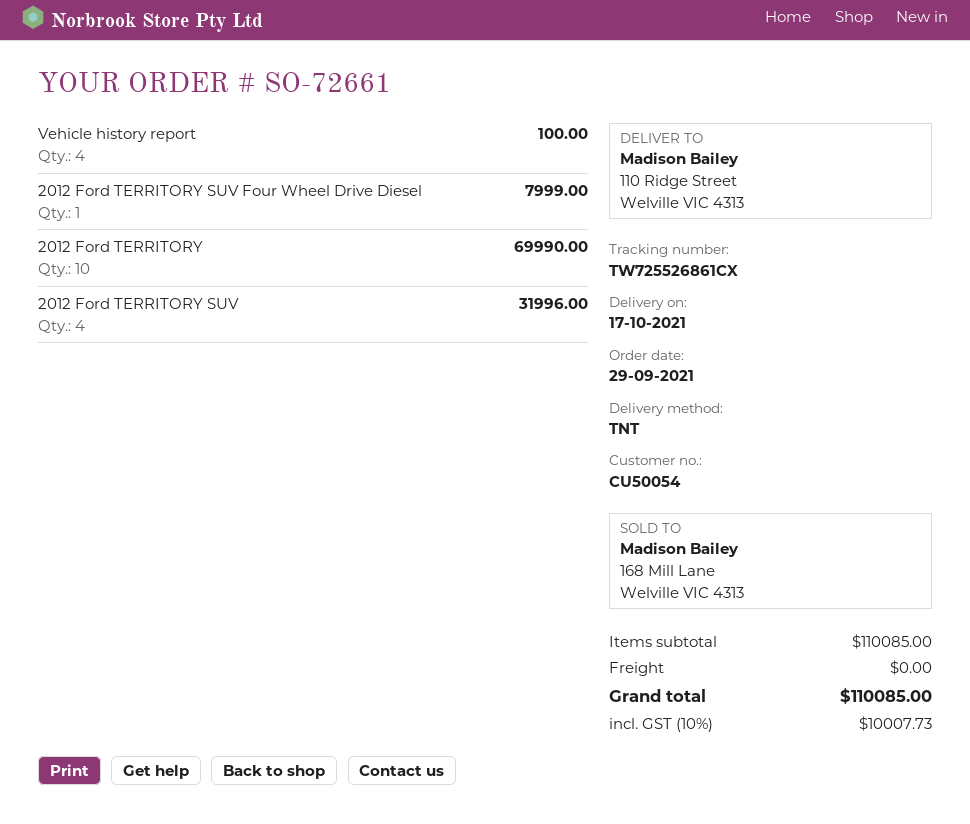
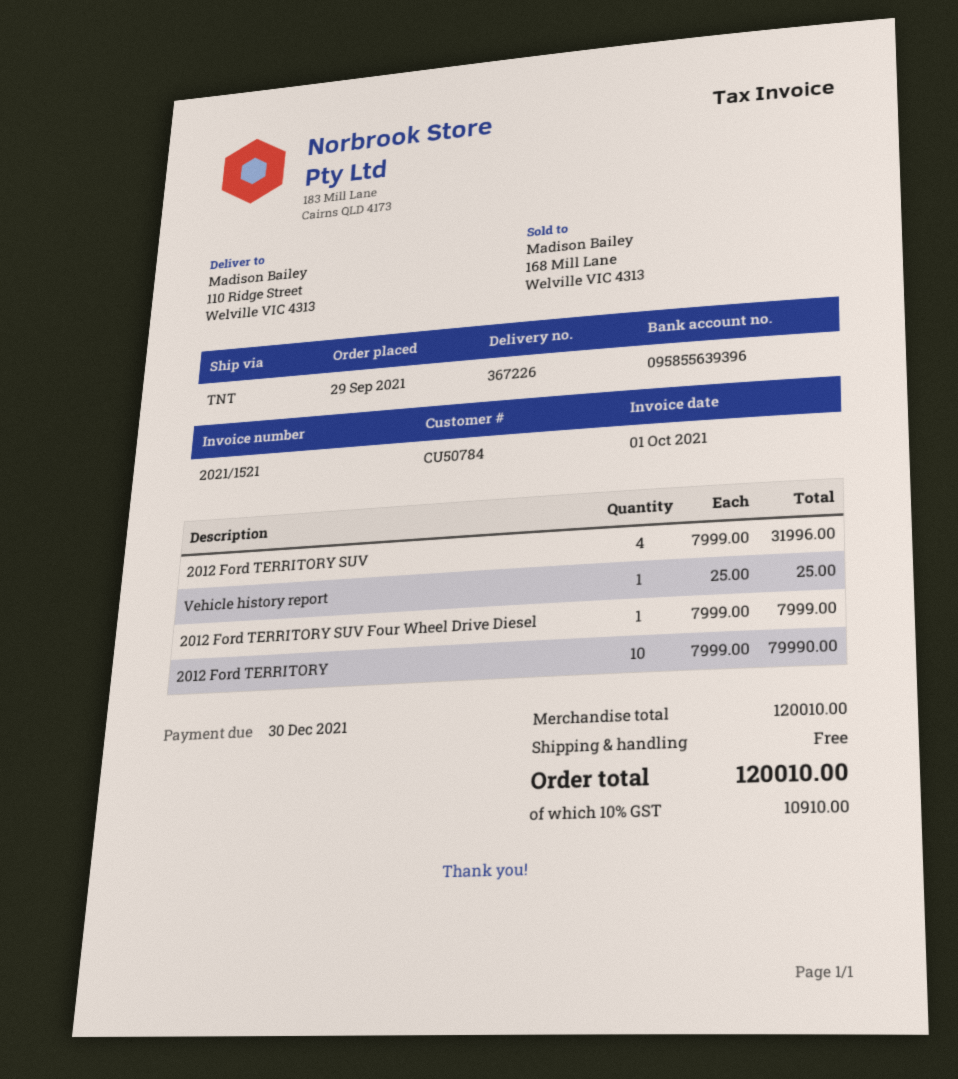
customer number: CU50054 -> CU50784
Vehicle history report: 4 for 100.00 -> 1 for 25.00
2012 Ford TERRITORY: 10 for 69990.00 -> 10 for 79990.00
subtotal: 110085.00 -> 120010.00
tax: 10% = 10007.73 -> 10% = 10910.00
total: 110085.00 -> 120010.00

